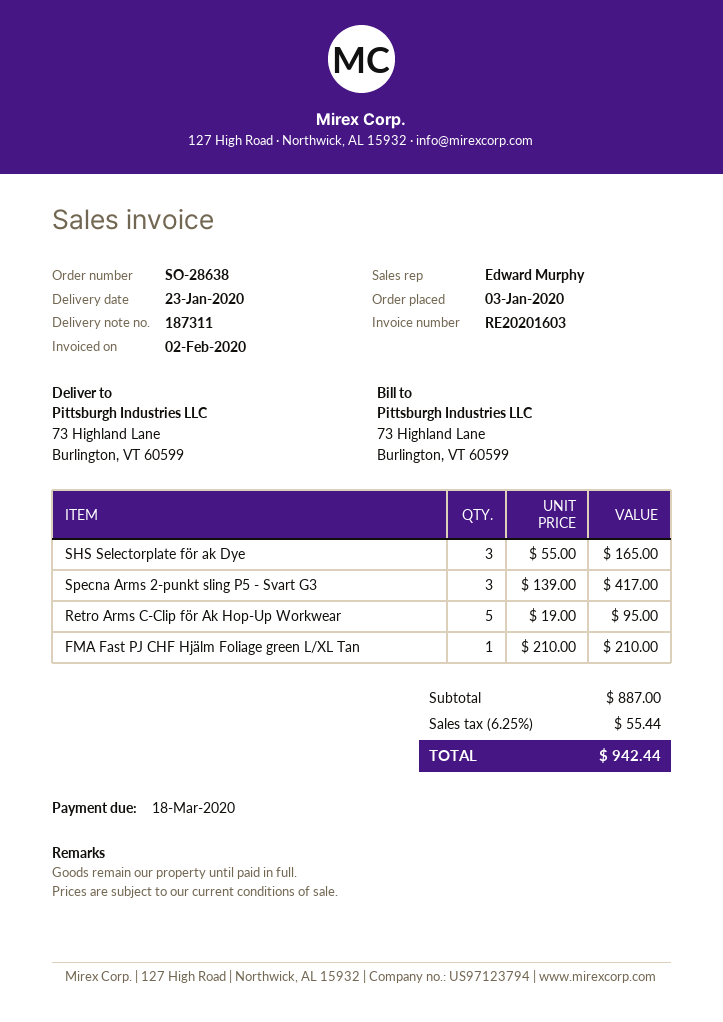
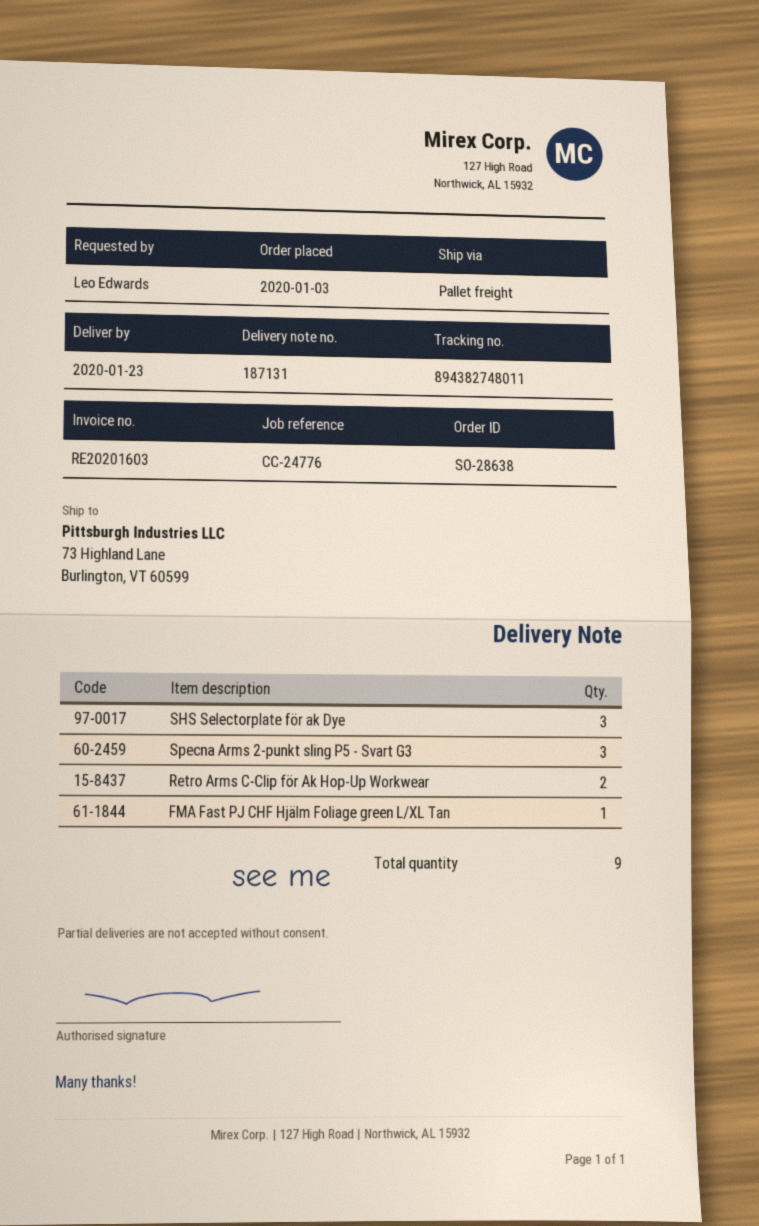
delivery note number: 187311 -> 187131
Retro Arms C-Clip för Ak Hop-Up Workwear: 5 -> 2

